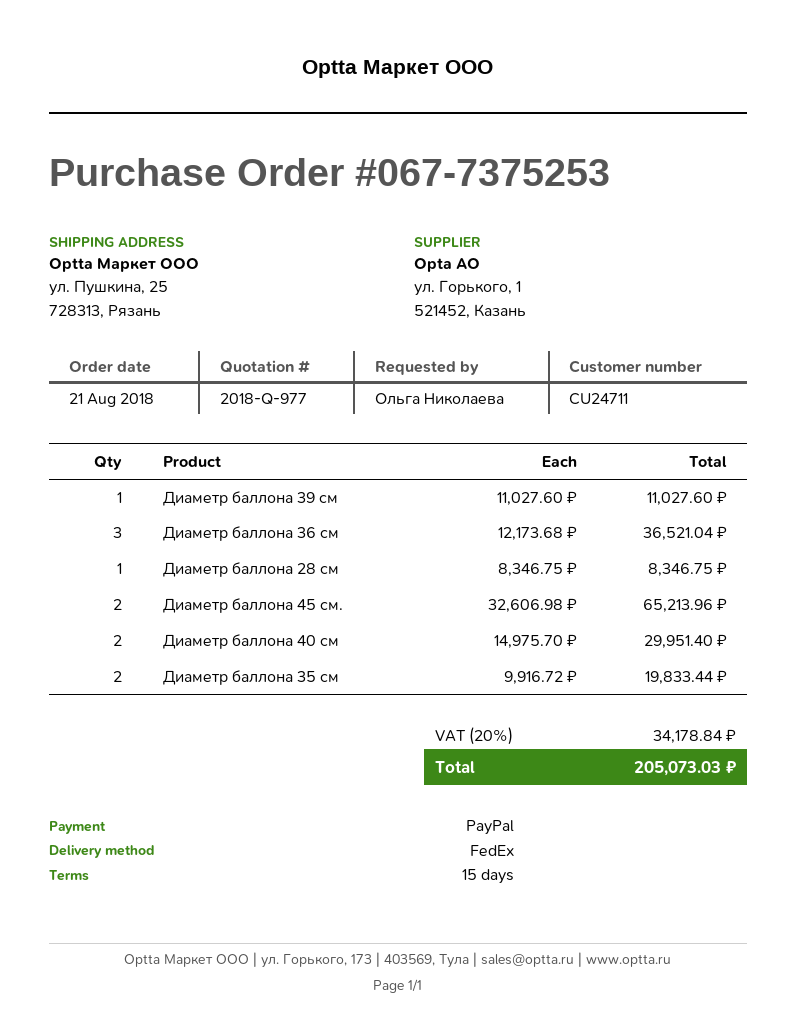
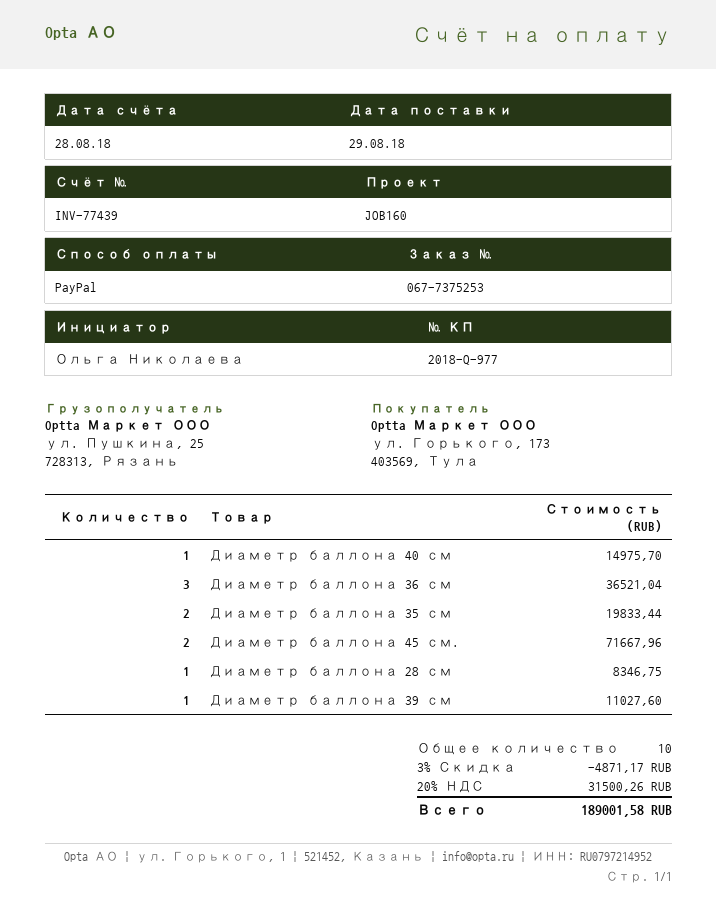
Диаметр баллона 45 см.: 2 for 65213.96 -> 2 for 71667.96
Диаметр баллона 40 см: 2 for 29951.40 -> 1 for 14975.70
discount: none -> 3% = 4871.17
tax: 20% = 34178.84 -> 20% = 31500.26
total: 205073.03 -> 189001.58

